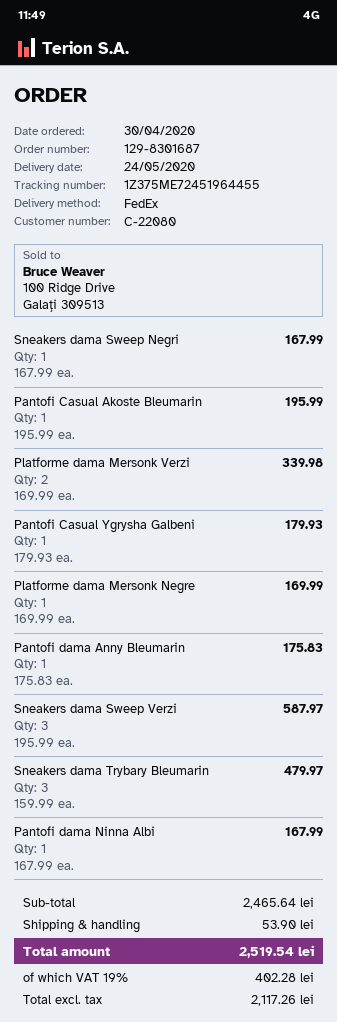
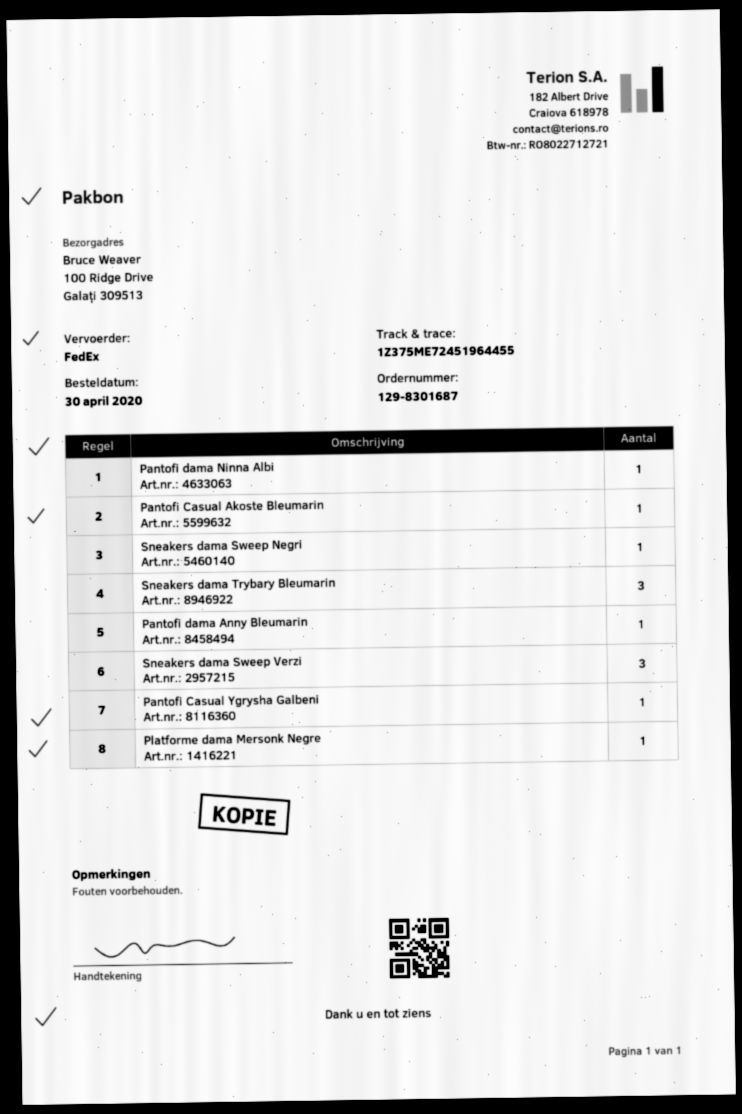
Platforme dama Mersonk Verzi: 2 -> none

